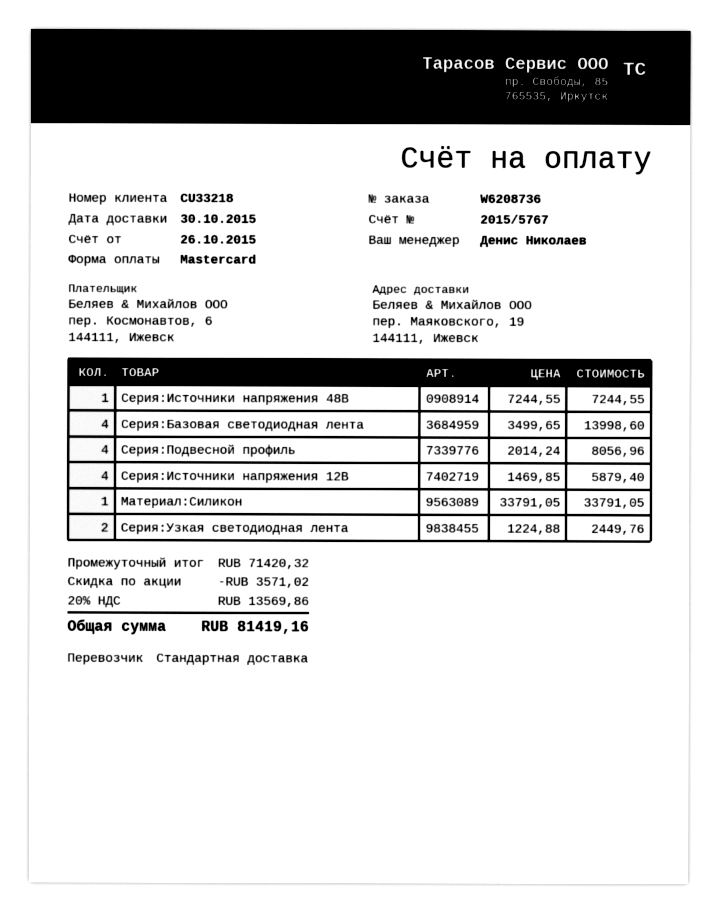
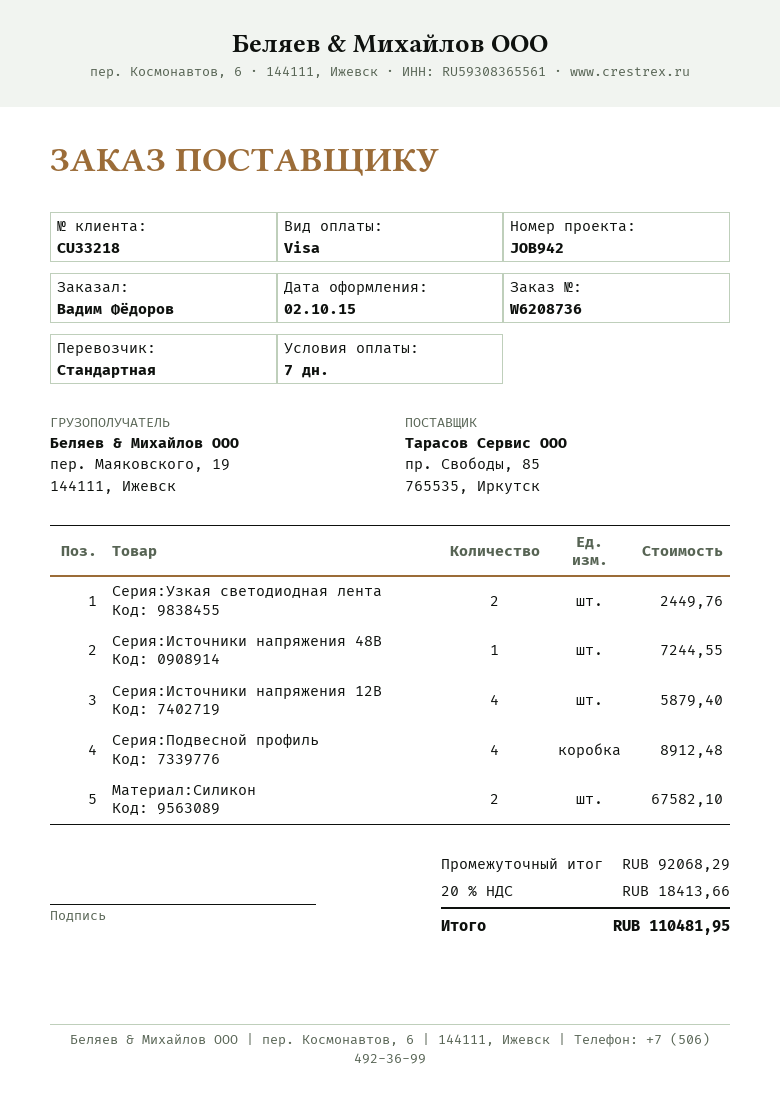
payment method: Mastercard -> Visa
Серия:Базовая светодиодная лента: 4 for 13998.60 -> none
Серия:Подвесной профиль: 4 for 8056.96 -> 4 for 8912.48
Материал:Силикон: 1 for 33791.05 -> 2 for 67582.10
subtotal: 71420.32 -> 92068.29
discount: 3571.02 -> none
tax: 20% = 13569.86 -> 20% = 18413.66
total: 81419.16 -> 110481.95

